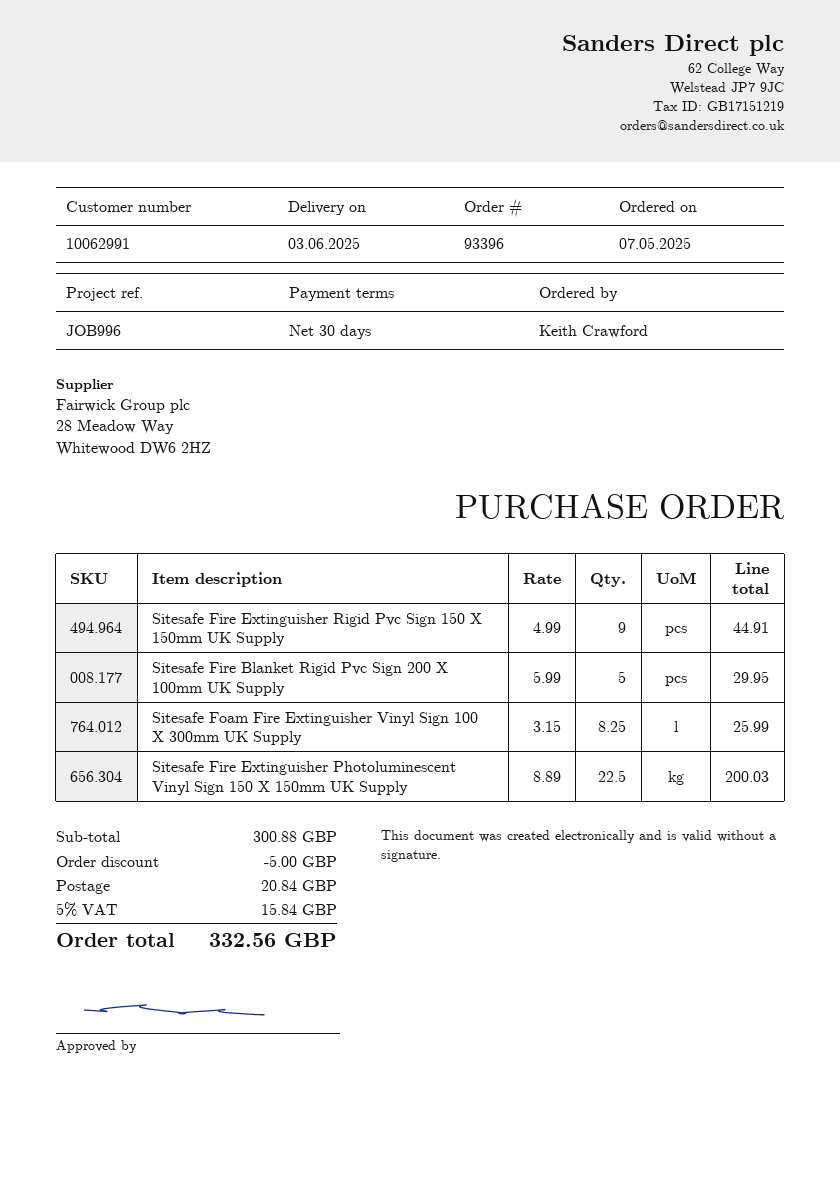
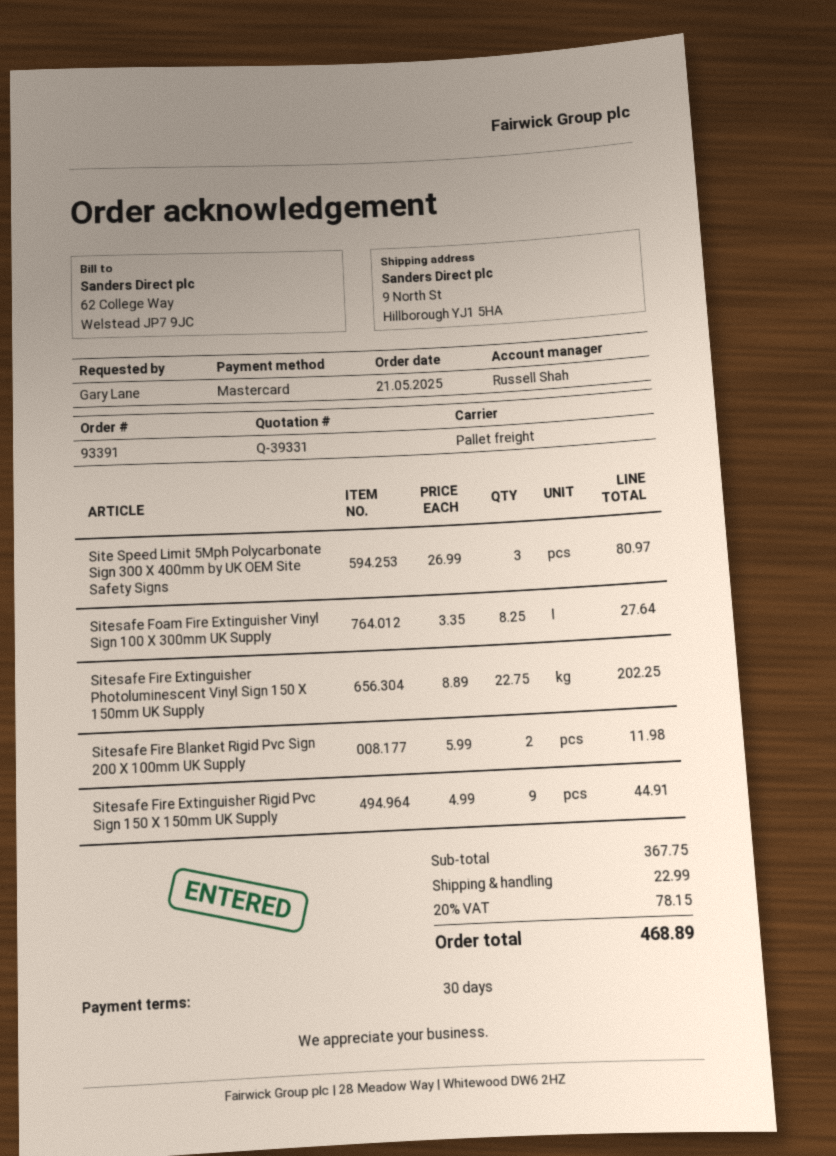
order number: 93396 -> 93391
order date: 2025-05-07 -> 2025-05-21
ordered by: Keith Crawford -> Gary Lane
Sitesafe Fire Blanket Rigid Pvc Sign 200 X 100mm UK Supply: 5 x 5.99 = 29.95 -> 2 x 5.99 = 11.98
Sitesafe Foam Fire Extinguisher Vinyl Sign 100 X 300mm UK Supply: 8.25 x 3.15 = 25.99 -> 8.25 x 3.35 = 27.64
Sitesafe Fire Extinguisher Photoluminescent Vinyl Sign 150 X 150mm UK Supply: 22.5 x 8.89 = 200.03 -> 22.75 x 8.89 = 202.25
Site Speed Limit 5Mph Polycarbonate Sign 300 X 400mm by UK OEM Site Safety Signs: none -> 3 x 26.99 = 80.97
subtotal: 300.88 -> 367.75
discount: 5.00 -> none
shipping: 20.84 -> 22.99
tax: 5% = 15.84 -> 20% = 78.15
total: 332.56 -> 468.89

